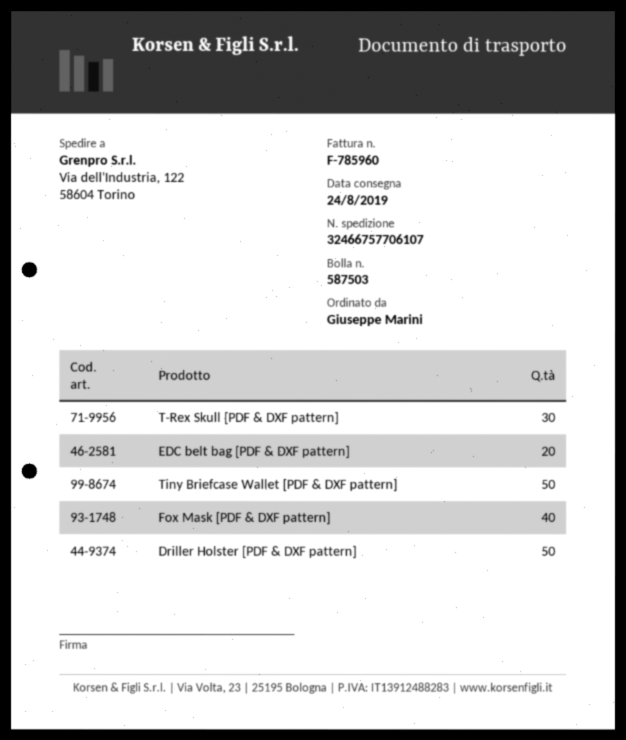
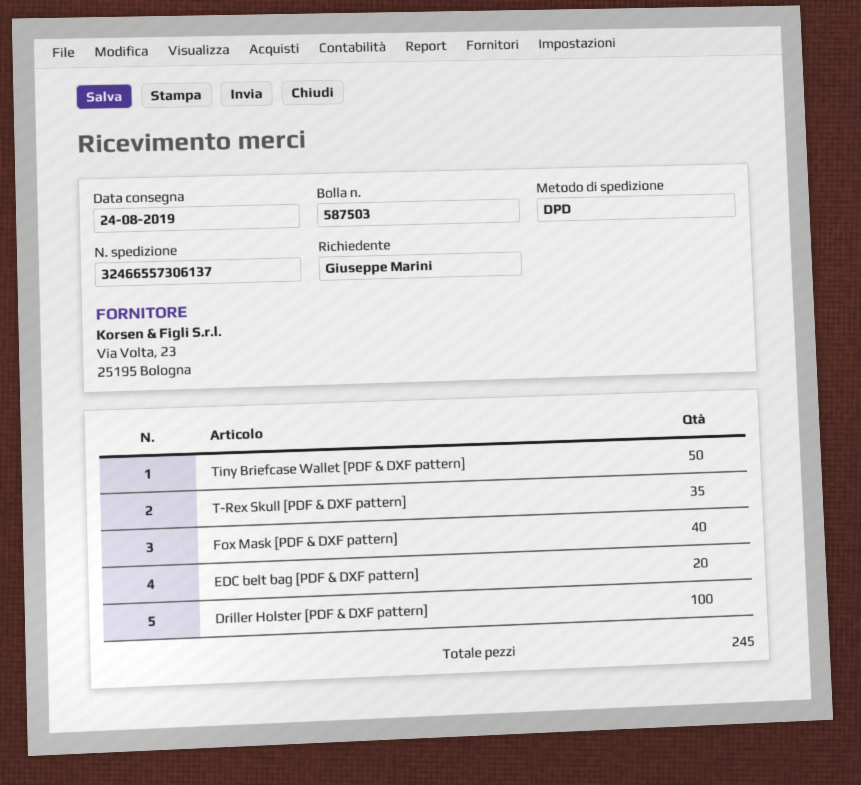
tracking number: 32466757706107 -> 32466557306137
T-Rex Skull [PDF & DXF pattern]: 30 -> 35
Driller Holster [PDF & DXF pattern]: 50 -> 100

